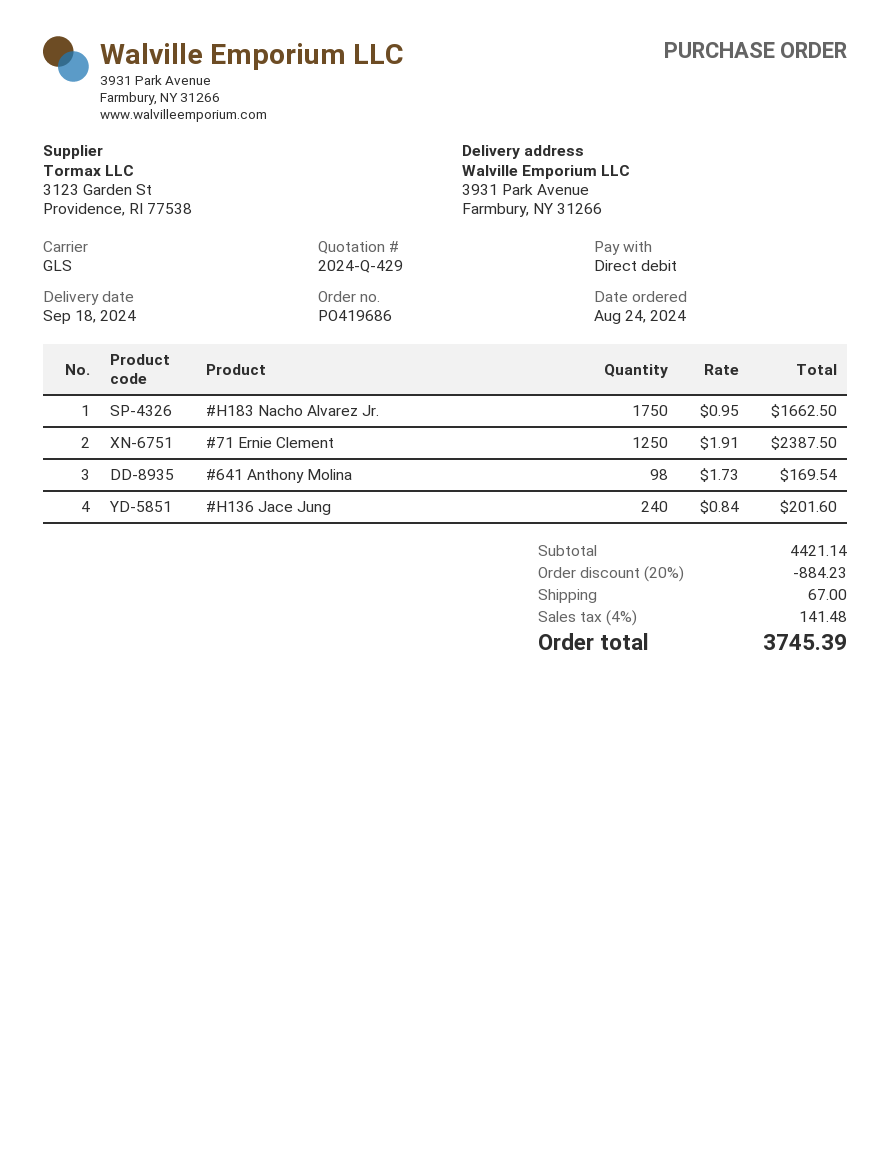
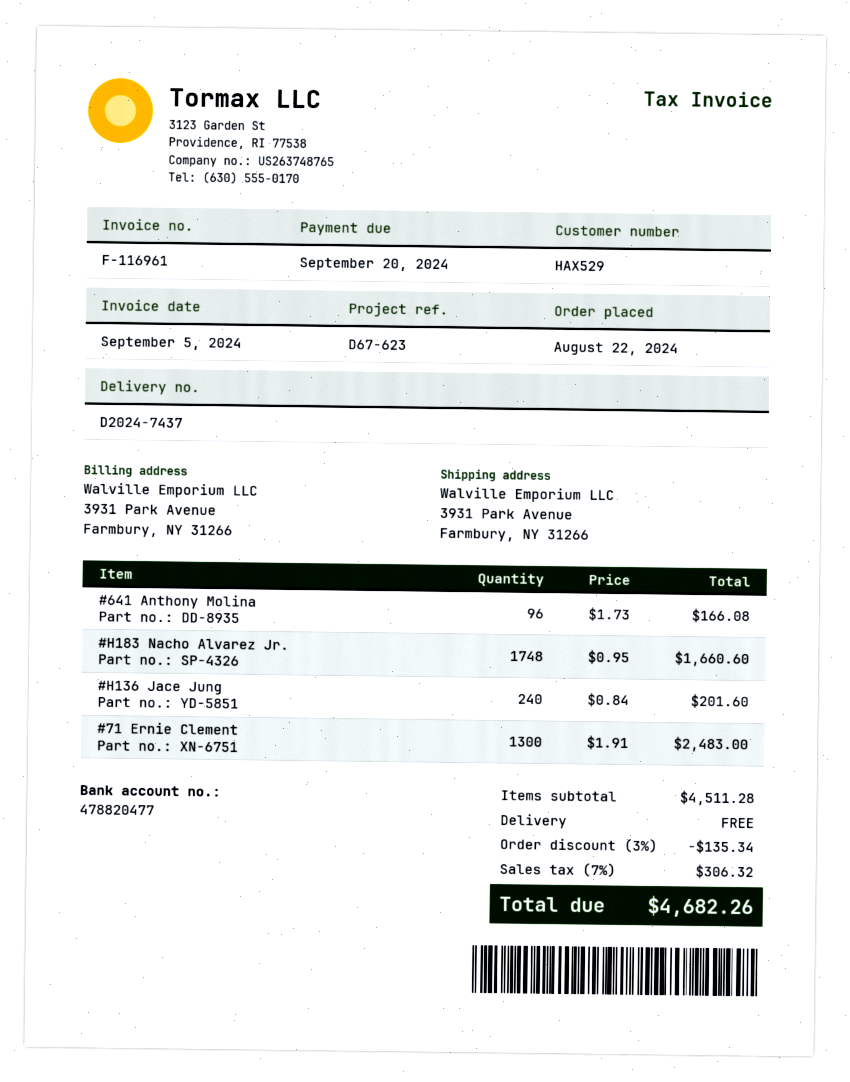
order date: 2024-08-24 -> 2024-08-22
#H183 Nacho Alvarez Jr.: 1750 x 0.95 = 1662.50 -> 1748 x 0.95 = 1660.60
#71 Ernie Clement: 1250 x 1.91 = 2387.50 -> 1300 x 1.91 = 2483.00
#641 Anthony Molina: 98 x 1.73 = 169.54 -> 96 x 1.73 = 166.08
subtotal: 4421.14 -> 4511.28
discount: 20% = 884.23 -> 3% = 135.34
shipping: 67.00 -> 0.00
tax: 4% = 141.48 -> 7% = 306.32
total: 3745.39 -> 4682.26

